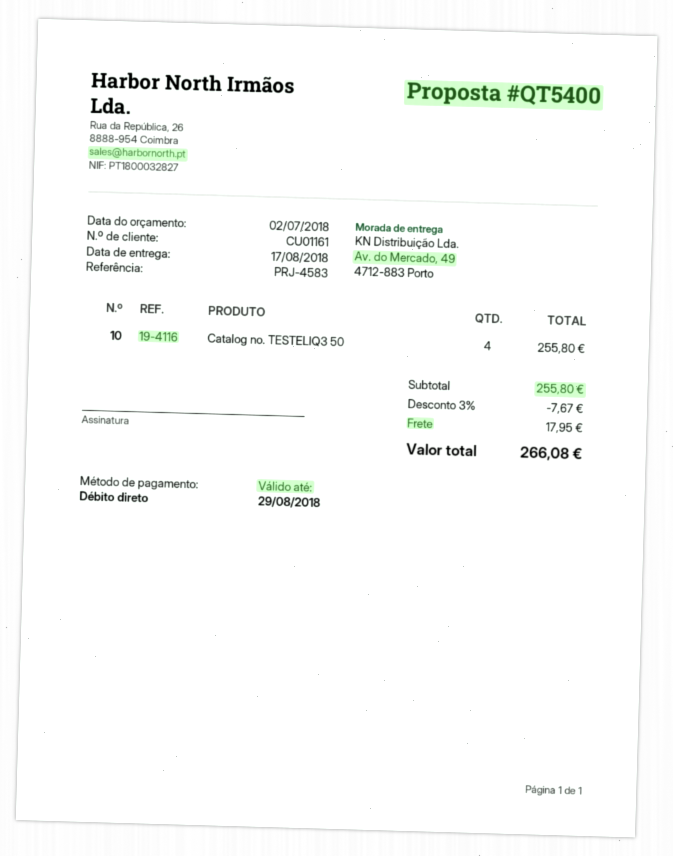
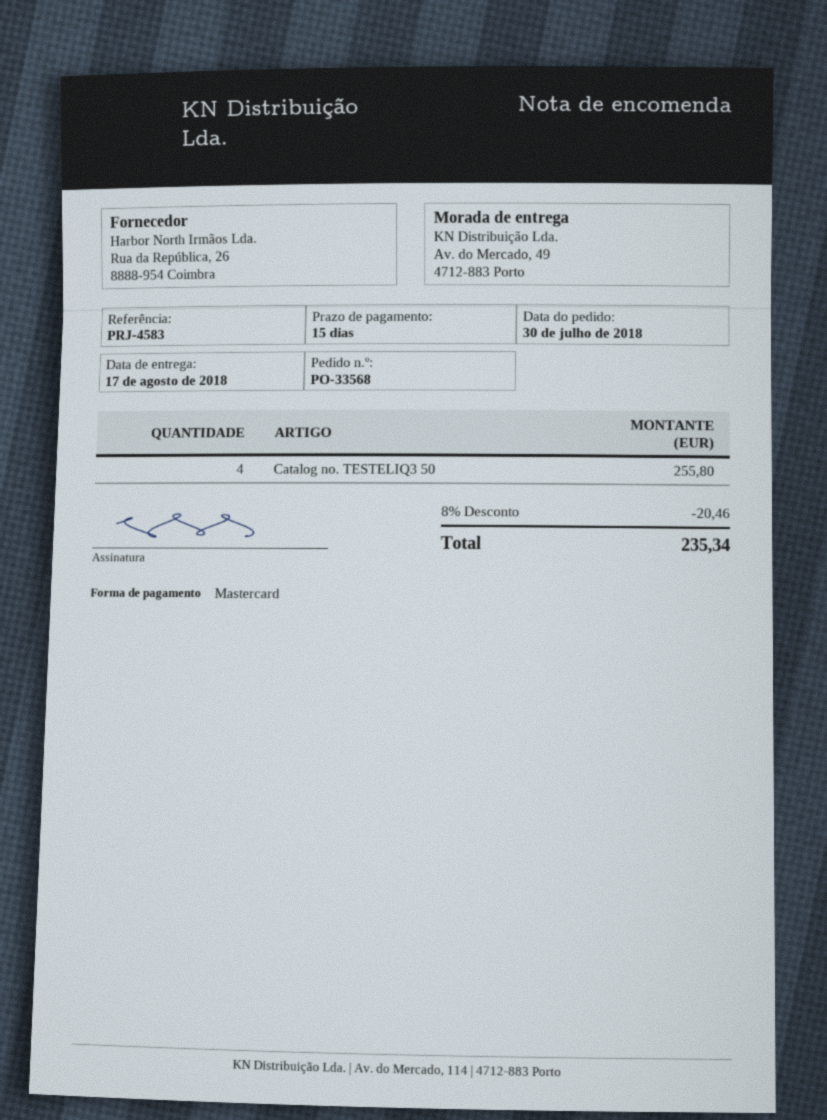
payment method: direct debit -> Mastercard
discount: 3% = 7.67 -> 8% = 20.46
shipping: 17.95 -> none
total: 266.08 -> 235.34

